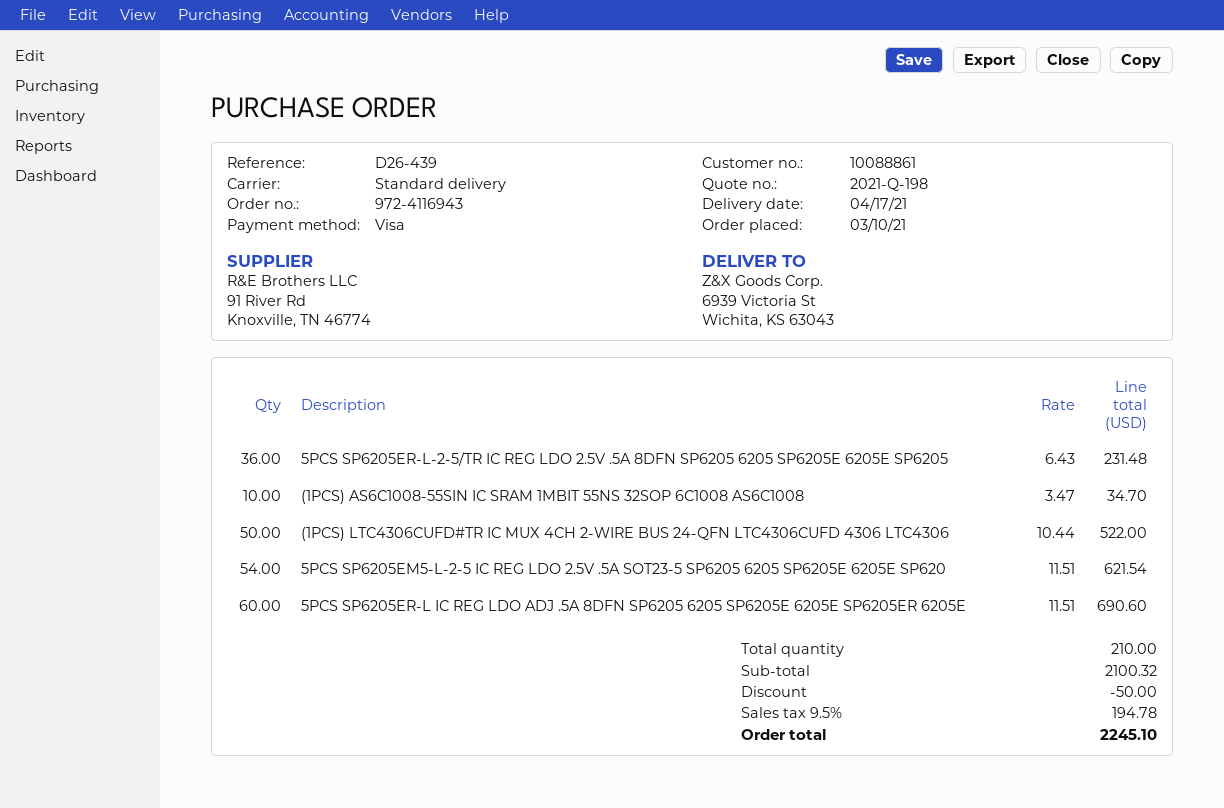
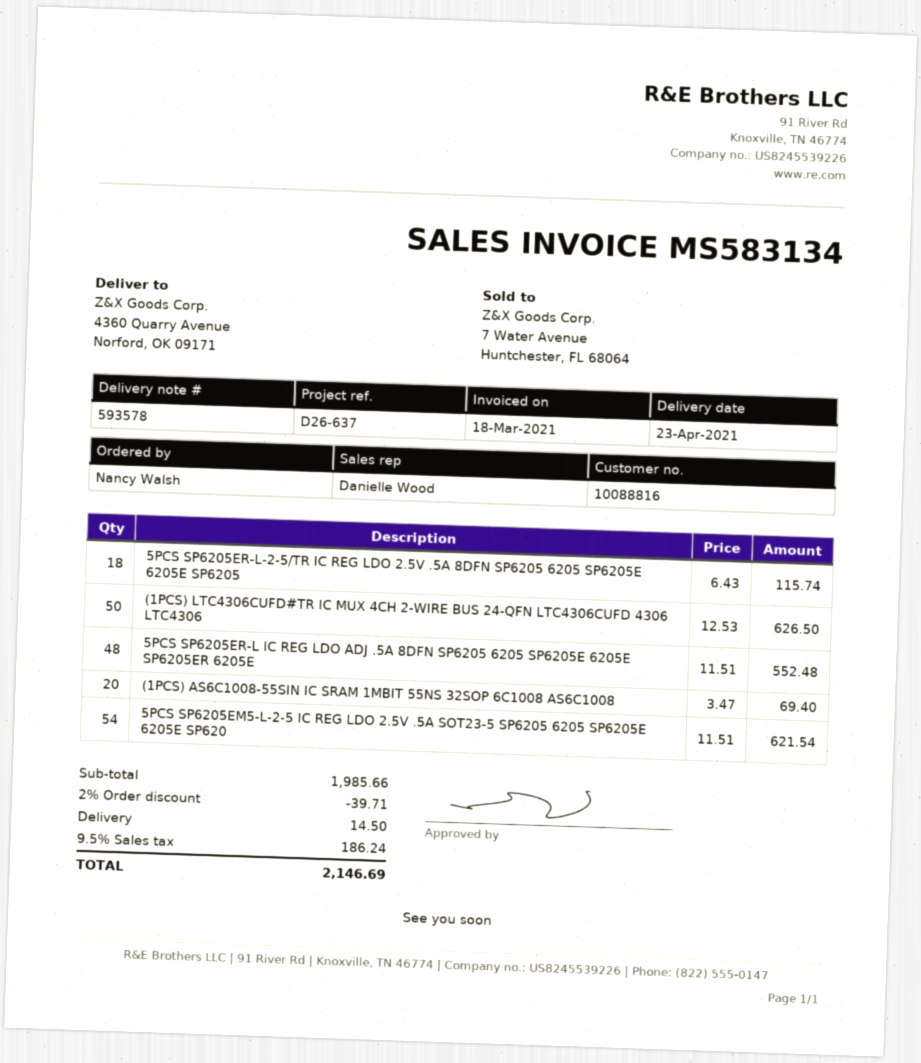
delivery date: 2021-04-17 -> 2021-04-23
customer number: 10088861 -> 10088816
reference: D26-439 -> D26-637
ship to: 6939 Victoria St, Wichita, KS 63043 -> 4360 Quarry Avenue, Norford, OK 09171
5PCS SP6205ER-L-2-5/TR IC REG LDO 2.5V .5A 8DFN SP6205 6205 SP6205E 6205E SP6205: 36 x 6.43 = 231.48 -> 18 x 6.43 = 115.74
(1PCS) AS6C1008-55SIN IC SRAM 1MBIT 55NS 32SOP 6C1008 AS6C1008: 10 x 3.47 = 34.70 -> 20 x 3.47 = 69.40
(1PCS) LTC4306CUFD#TR IC MUX 4CH 2-WIRE BUS 24-QFN LTC4306CUFD 4306 LTC4306: 50 x 10.44 = 522.00 -> 50 x 12.53 = 626.50
5PCS SP6205ER-L IC REG LDO ADJ .5A 8DFN SP6205 6205 SP6205E 6205E SP6205ER 6205E: 60 x 11.51 = 690.60 -> 48 x 11.51 = 552.48
subtotal: 2100.32 -> 1985.66
discount: 50.00 -> 39.71
shipping: none -> 14.50
tax: 9.5% = 194.78 -> 9.5% = 186.24
total: 2245.10 -> 2146.69

